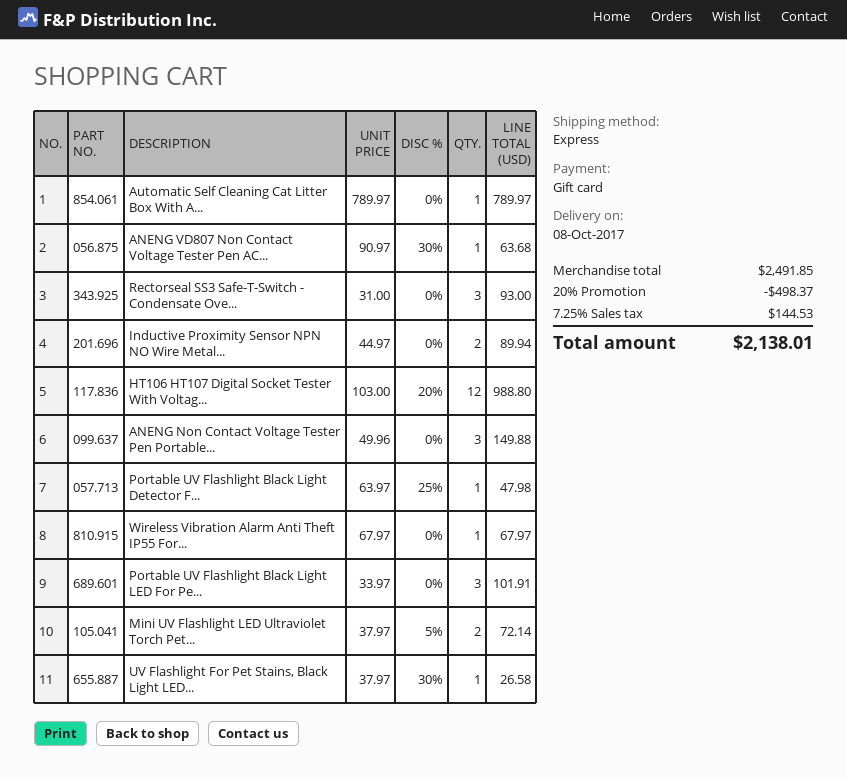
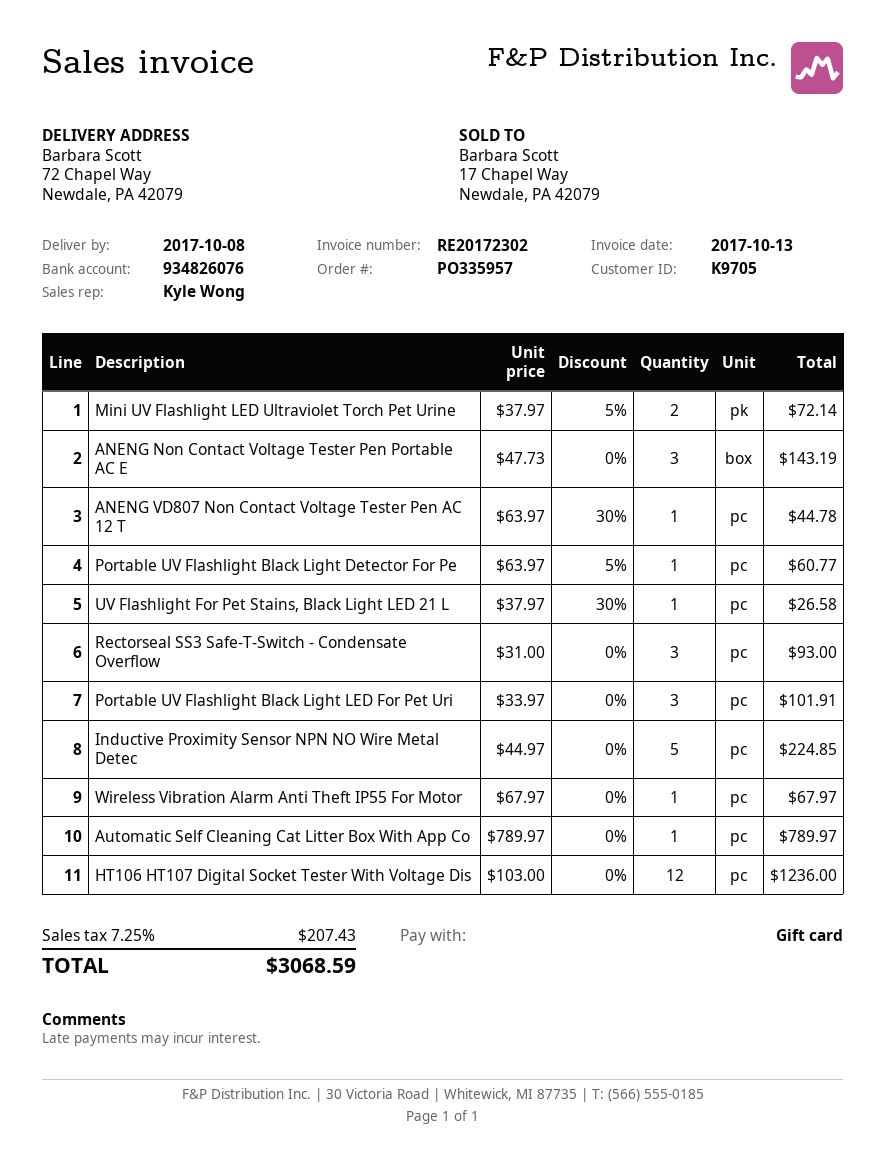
ANENG VD807 Non Contact Voltage Tester Pen AC...: 1 x 90.97 - 30% = 63.68 -> 1 x 63.97 - 30% = 44.78
Inductive Proximity Sensor NPN NO Wire Metal...: 2 x 44.97 = 89.94 -> 5 x 44.97 = 224.85
HT106 HT107 Digital Socket Tester With Voltag...: 12 x 103.00 - 20% = 988.80 -> 12 x 103.00 = 1236.00
ANENG Non Contact Voltage Tester Pen Portable...: 3 x 49.96 = 149.88 -> 3 x 47.73 = 143.19
Portable UV Flashlight Black Light Detector F...: 1 x 63.97 - 25% = 47.98 -> 1 x 63.97 - 5% = 60.77
discount: 20% = 498.37 -> none
tax: 7.25% = 144.53 -> 7.25% = 207.43
total: 2138.01 -> 3068.59

